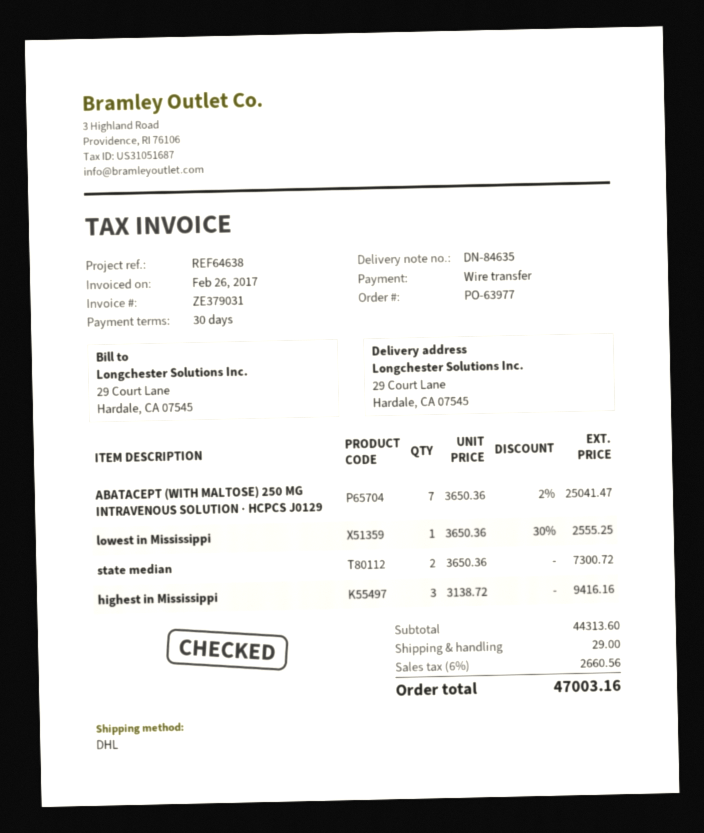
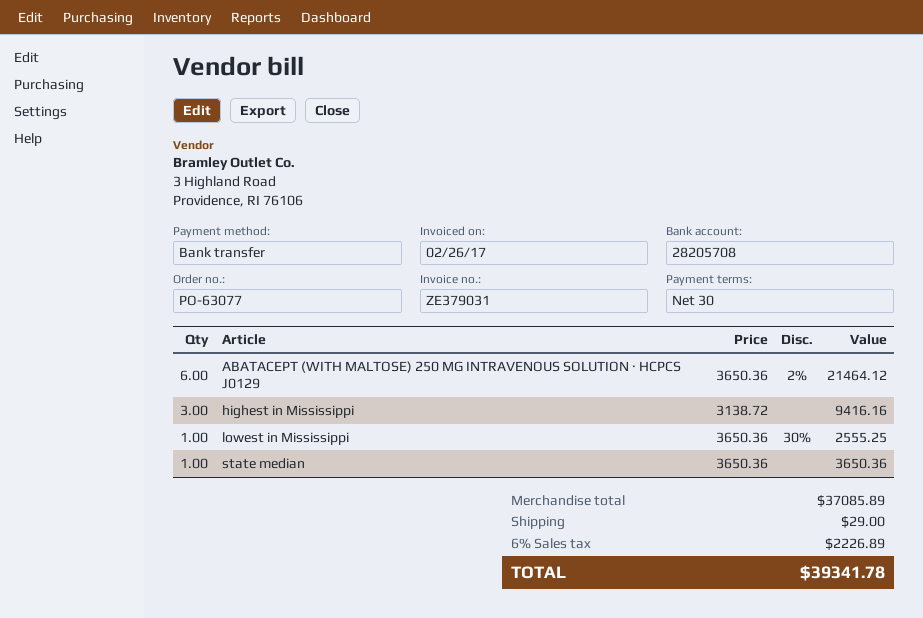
order number: PO-63977 -> PO-63077
ABATACEPT (WITH MALTOSE) 250 MG INTRAVENOUS SOLUTION · HCPCS J0129: 7 x 3650.36 - 2% = 25041.47 -> 6 x 3650.36 - 2% = 21464.12
state median: 2 x 3650.36 = 7300.72 -> 1 x 3650.36 = 3650.36
subtotal: 44313.60 -> 37085.89
tax: 6% = 2660.56 -> 6% = 2226.89
total: 47003.16 -> 39341.78

